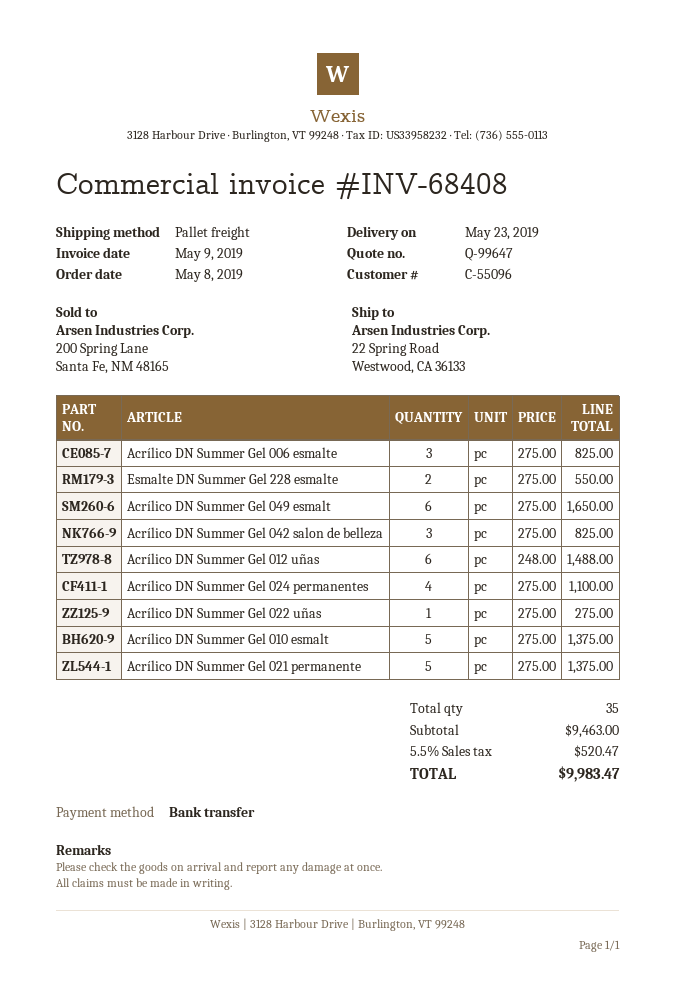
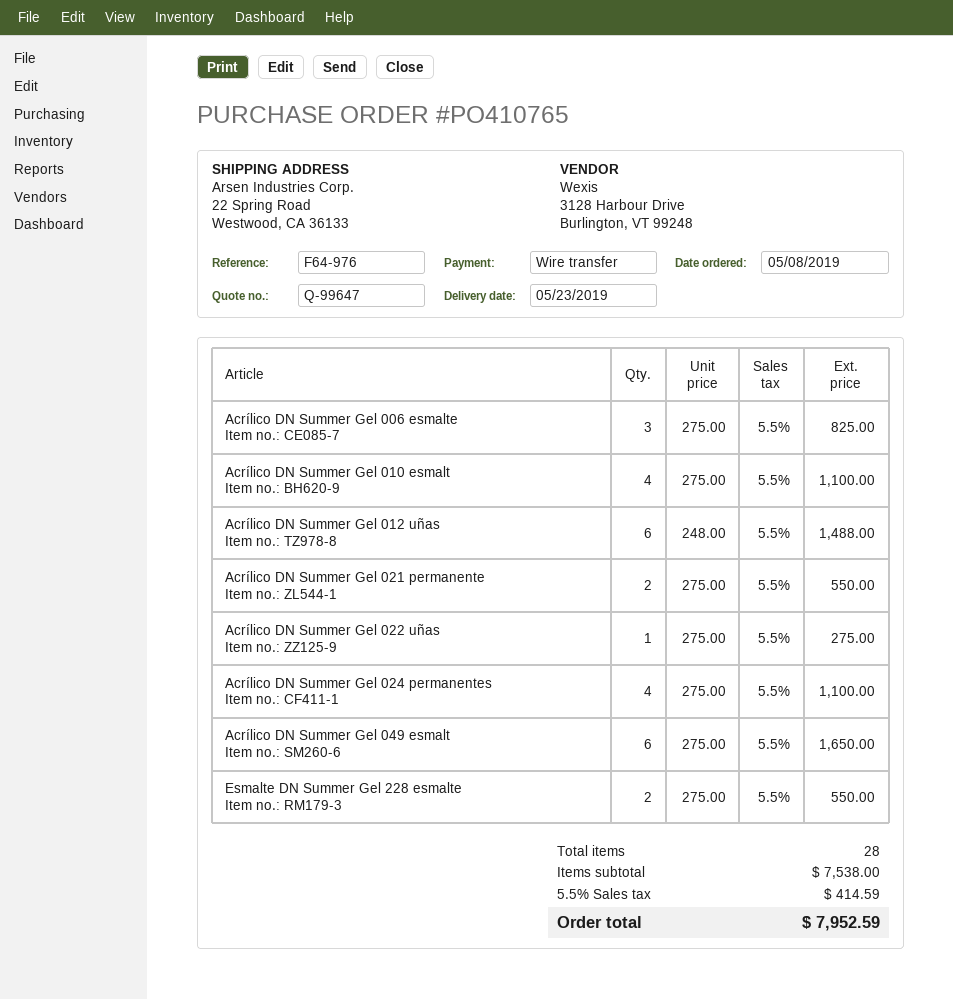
Acrílico DN Summer Gel 042 salon de belleza: 3 x 275.00 = 825.00 -> none
Acrílico DN Summer Gel 010 esmalt: 5 x 275.00 = 1375.00 -> 4 x 275.00 = 1100.00
Acrílico DN Summer Gel 021 permanente: 5 x 275.00 = 1375.00 -> 2 x 275.00 = 550.00
total quantity: 35 -> 28
subtotal: 9463.00 -> 7538.00
tax: 5.5% = 520.47 -> 5.5% = 414.59
total: 9983.47 -> 7952.59

